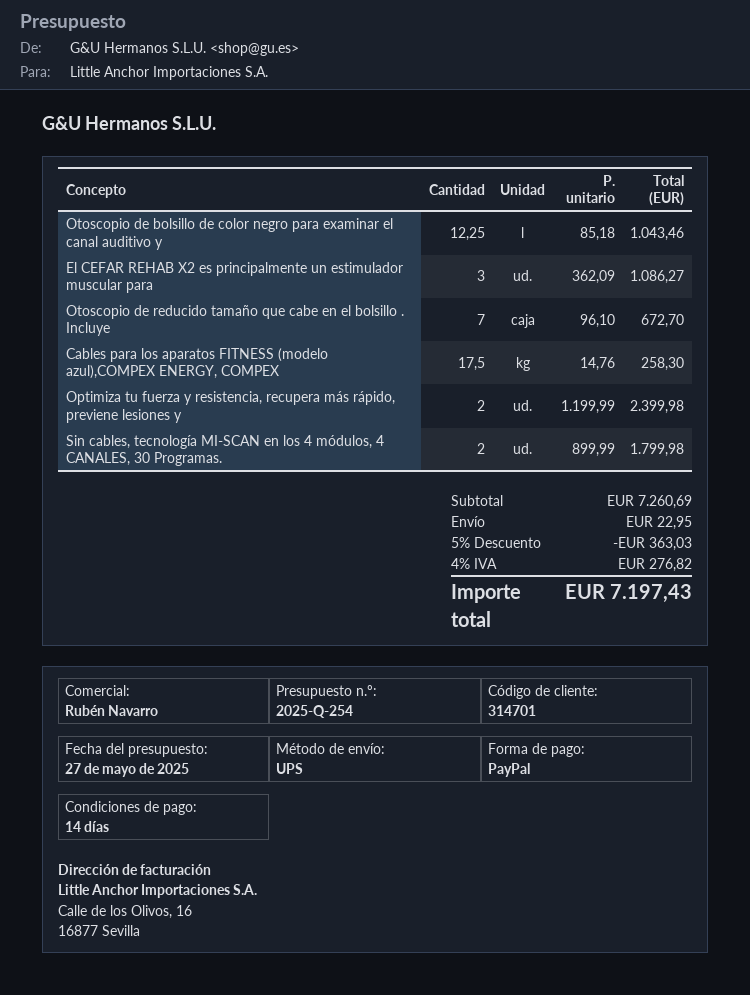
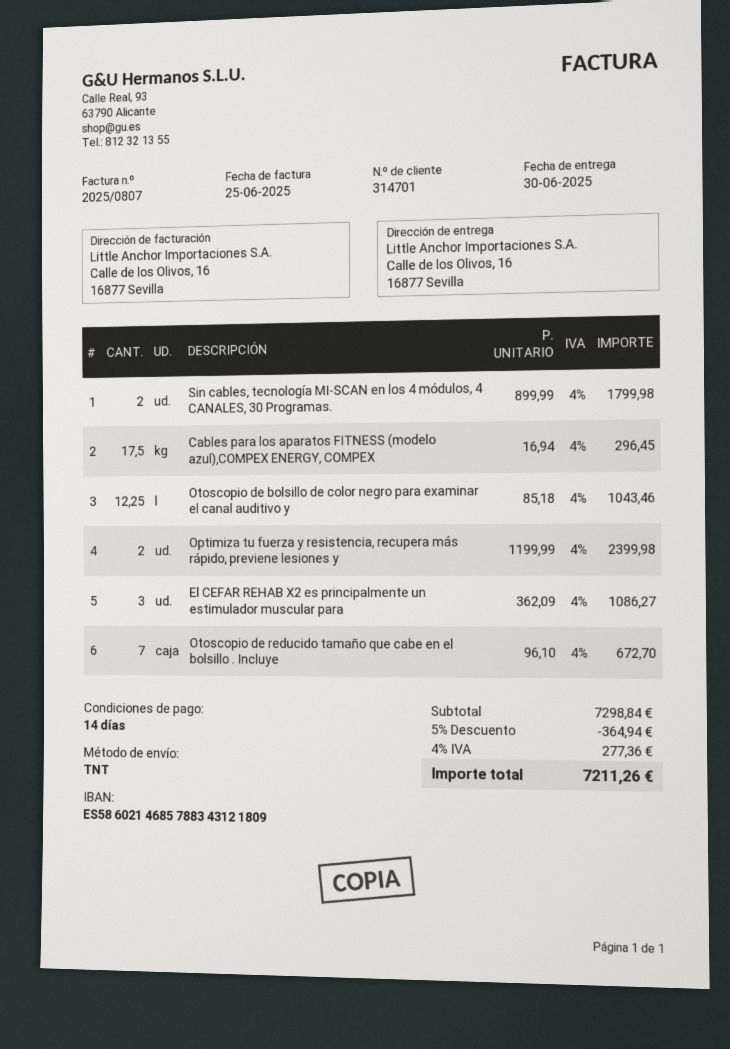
shipping method: UPS -> TNT
Cables para los aparatos FITNESS (modelo azul),COMPEX ENERGY, COMPEX: 17.5 x 14.76 = 258.30 -> 17.5 x 16.94 = 296.45
subtotal: 7260.69 -> 7298.84
discount: 5% = 363.03 -> 5% = 364.94
shipping: 22.95 -> none
tax: 4% = 276.82 -> 4% = 277.36
total: 7197.43 -> 7211.26

